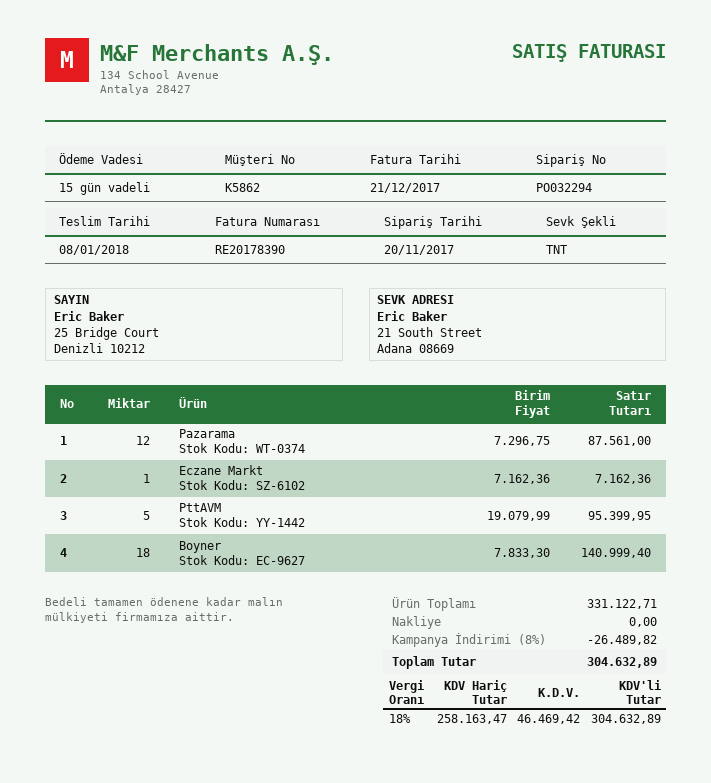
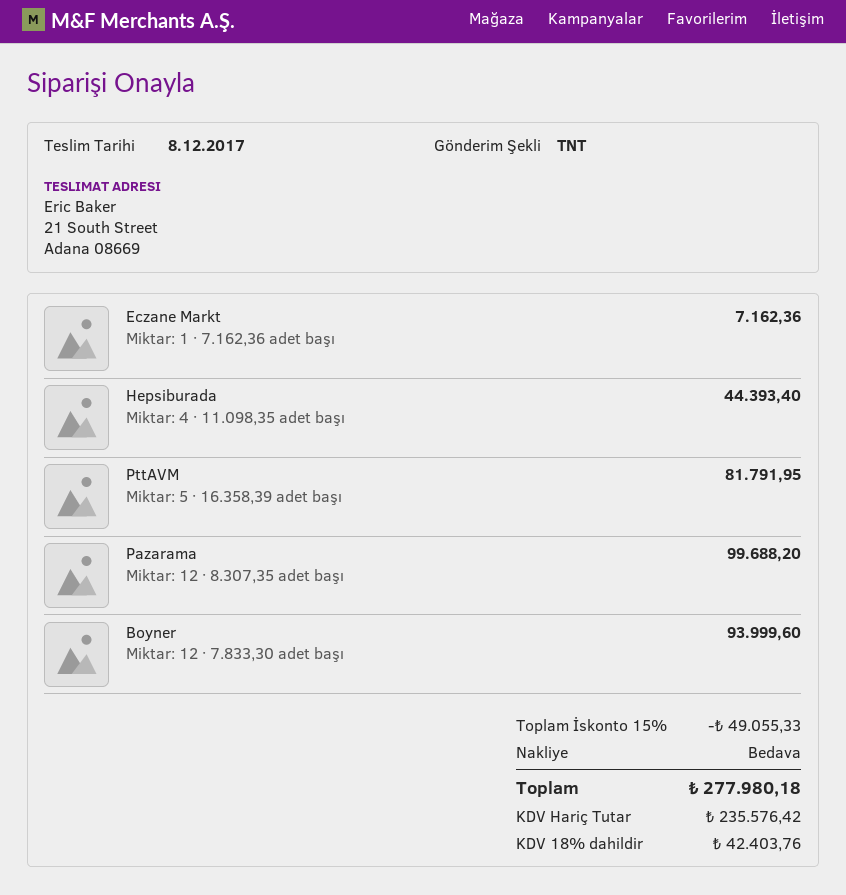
delivery date: 2018-01-08 -> 2017-12-08
Pazarama: 12 x 7296.75 = 87561.00 -> 12 x 8307.35 = 99688.20
PttAVM: 5 x 19079.99 = 95399.95 -> 5 x 16358.39 = 81791.95
Boyner: 18 x 7833.30 = 140999.40 -> 12 x 7833.30 = 93999.60
Hepsiburada: none -> 4 x 11098.35 = 44393.40
discount: 8% = 26489.82 -> 15% = 49055.33
net: 258163.47 -> 235576.42
tax: 18% = 46469.42 -> 18% = 42403.76
total: 304632.89 -> 277980.18

